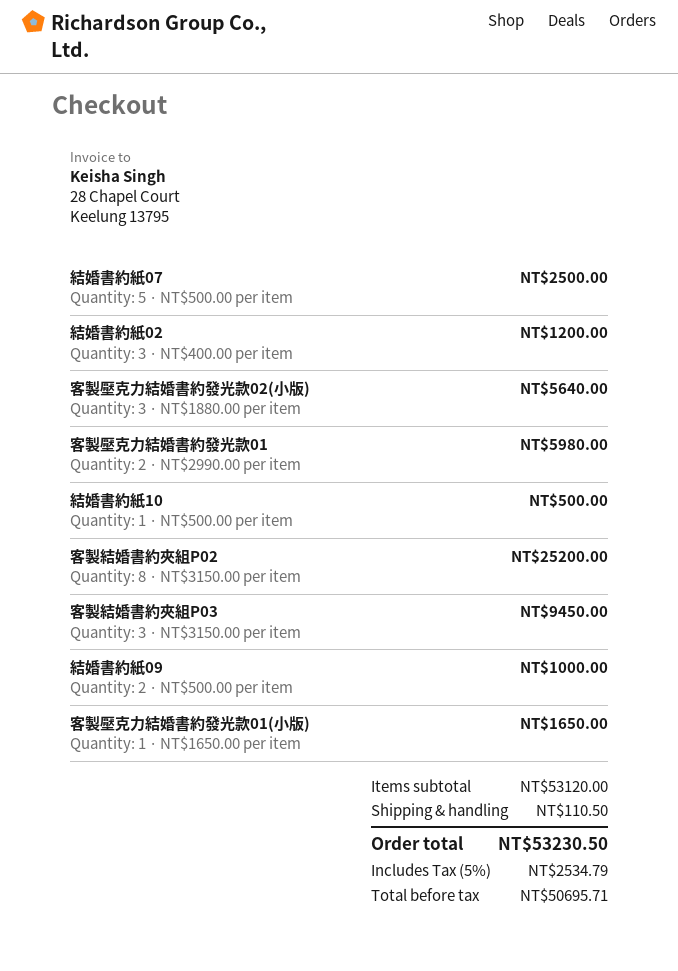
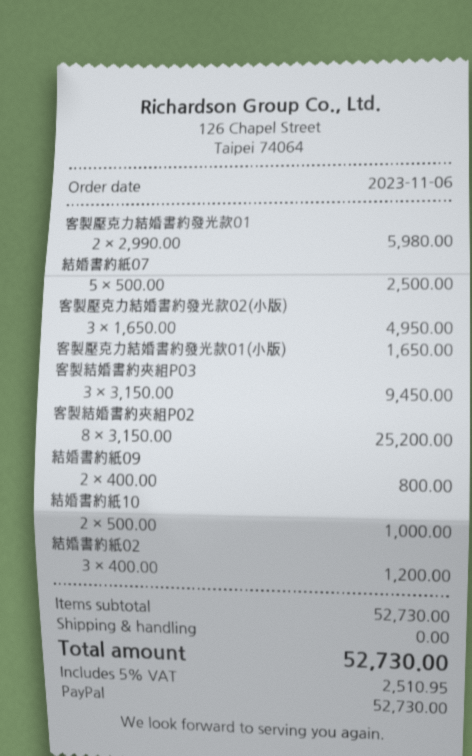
客製壓克力結婚書約發光款02(小版): 3 x 1880.00 = 5640.00 -> 3 x 1650.00 = 4950.00
結婚書約紙10: 1 x 500.00 = 500.00 -> 2 x 500.00 = 1000.00
結婚書約紙09: 2 x 500.00 = 1000.00 -> 2 x 400.00 = 800.00
subtotal: 53120.00 -> 52730.00
shipping: 110.50 -> 0.00
tax: 5% = 2534.79 -> 5% = 2510.95
total: 53230.50 -> 52730.00

